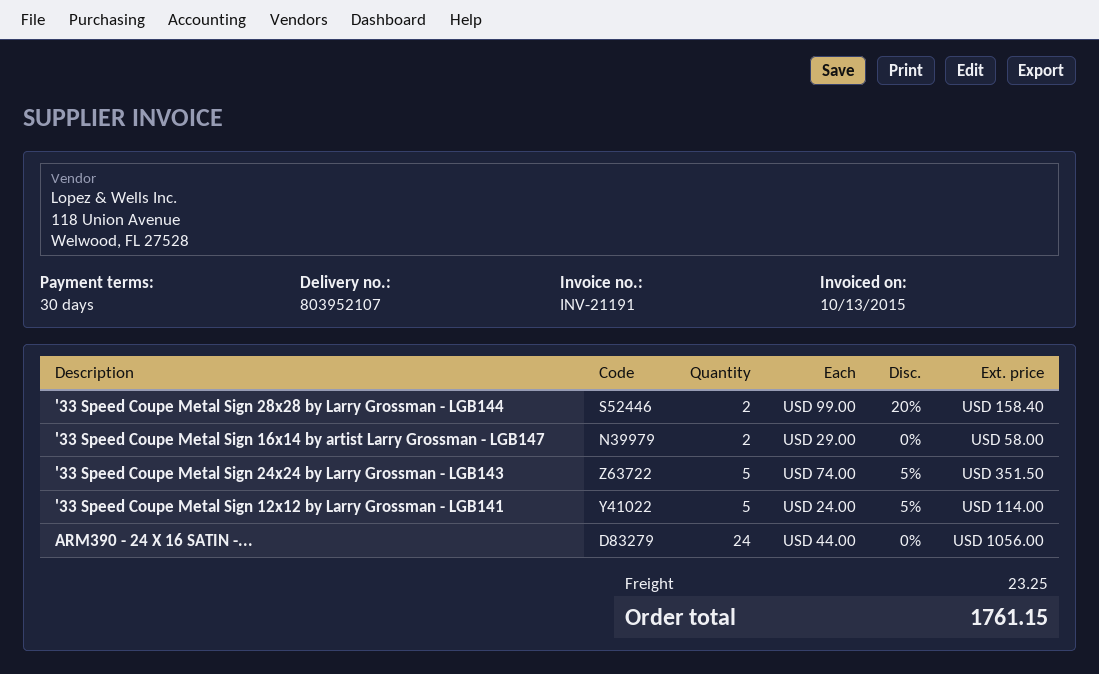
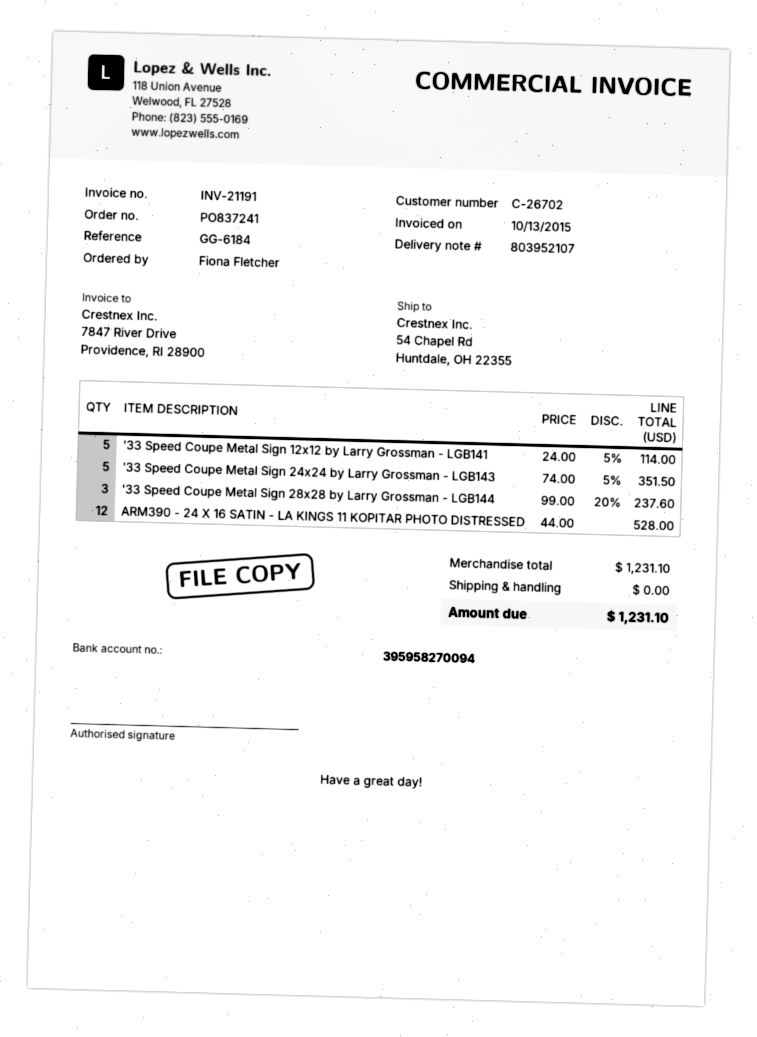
'33 Speed Coupe Metal Sign 28x28 by Larry Grossman - LGB144: 2 x 99.00 - 20% = 158.40 -> 3 x 99.00 - 20% = 237.60
'33 Speed Coupe Metal Sign 16x14 by artist Larry Grossman - LGB147: 2 x 29.00 = 58.00 -> none
ARM390 - 24 X 16 SATIN -...: 24 x 44.00 = 1056.00 -> 12 x 44.00 = 528.00
shipping: 23.25 -> 0.00
total: 1761.15 -> 1231.10

